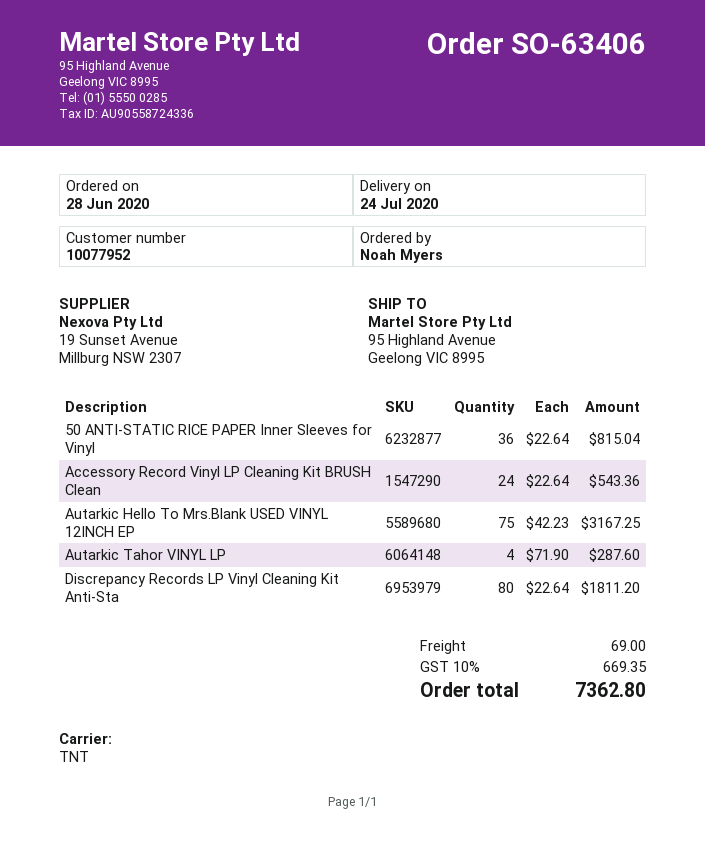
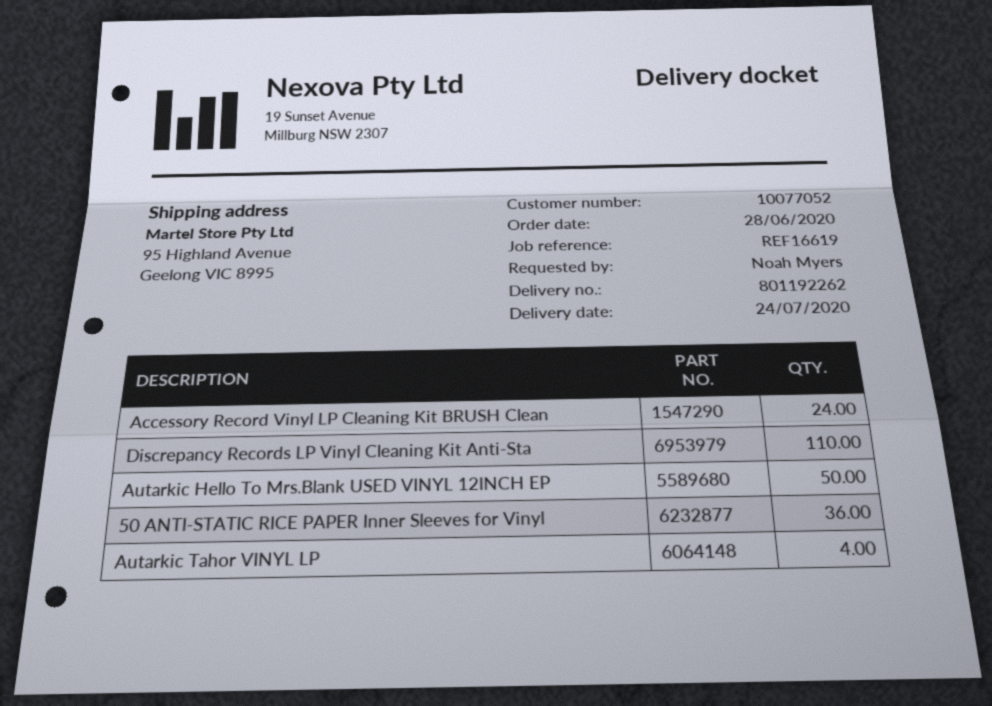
customer number: 10077952 -> 10077052
Autarkic Hello To Mrs.Blank USED VINYL 12INCH EP: 75 -> 50
Discrepancy Records LP Vinyl Cleaning Kit Anti-Sta: 80 -> 110

